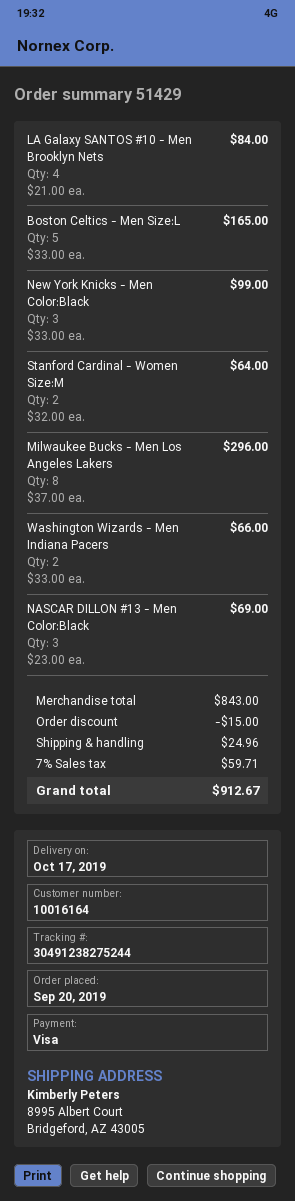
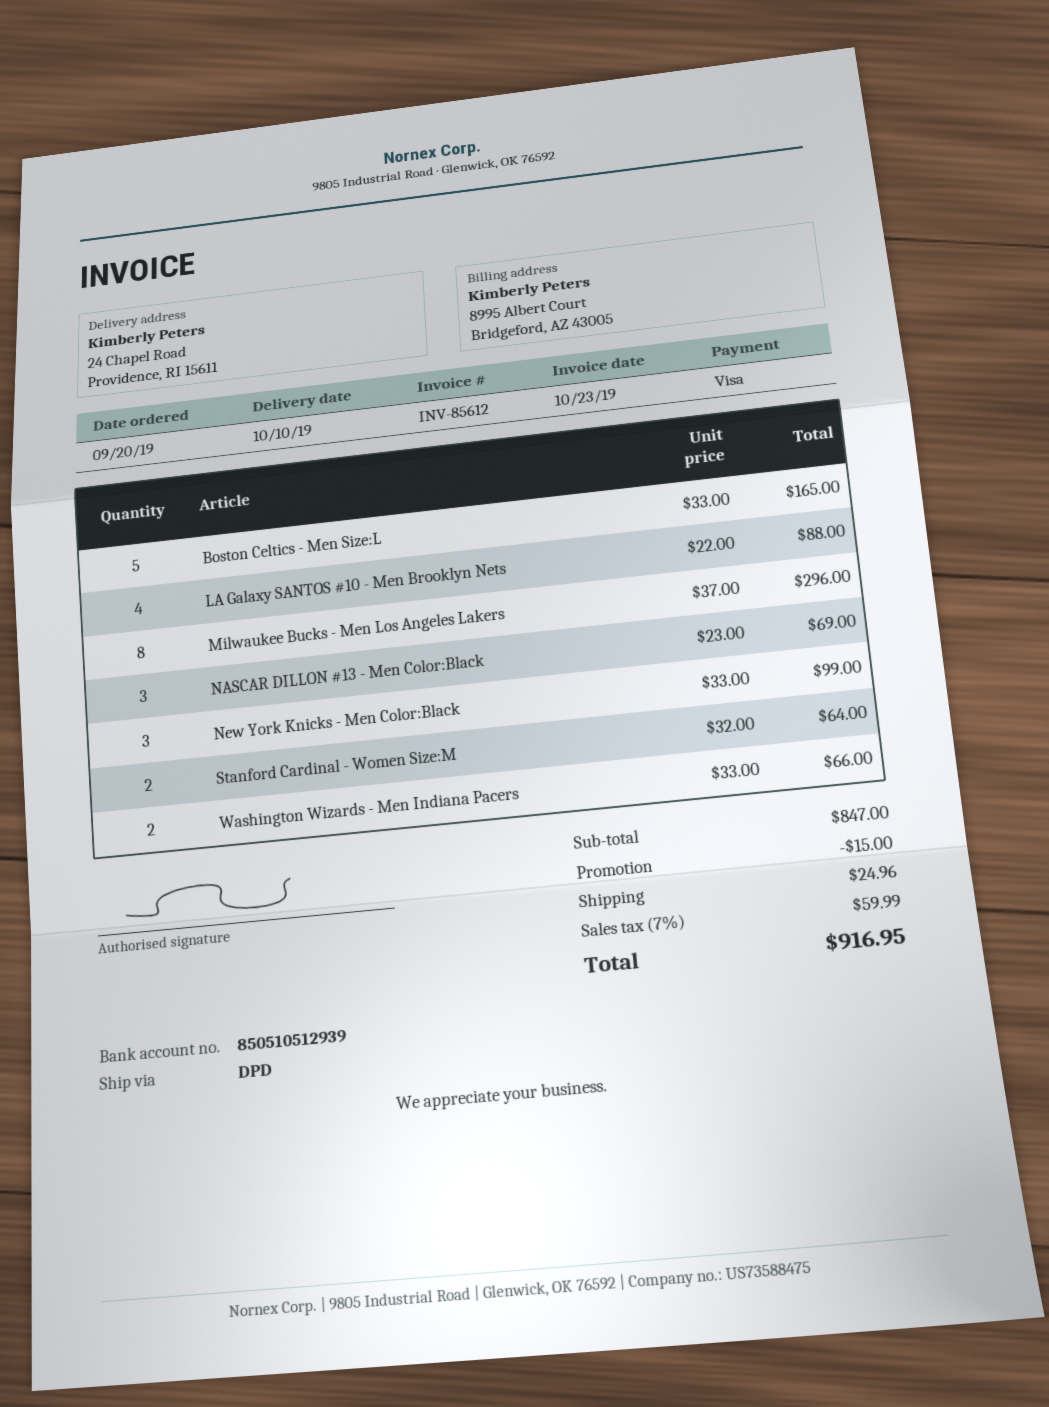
delivery date: 2019-10-17 -> 2019-10-10
ship to: 8995 Albert Court, Bridgeford, AZ 43005 -> 24 Chapel Road, Providence, RI 15611
LA Galaxy SANTOS #10 - Men Brooklyn Nets: 4 x 21.00 = 84.00 -> 4 x 22.00 = 88.00
subtotal: 843.00 -> 847.00
tax: 7% = 59.71 -> 7% = 59.99
total: 912.67 -> 916.95

